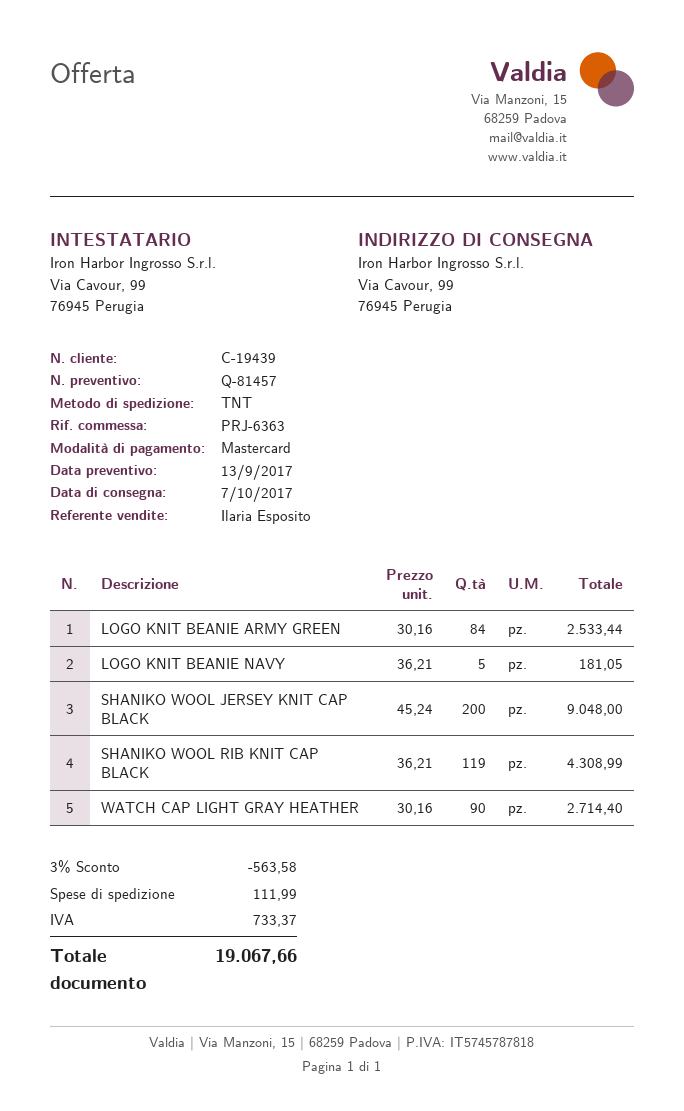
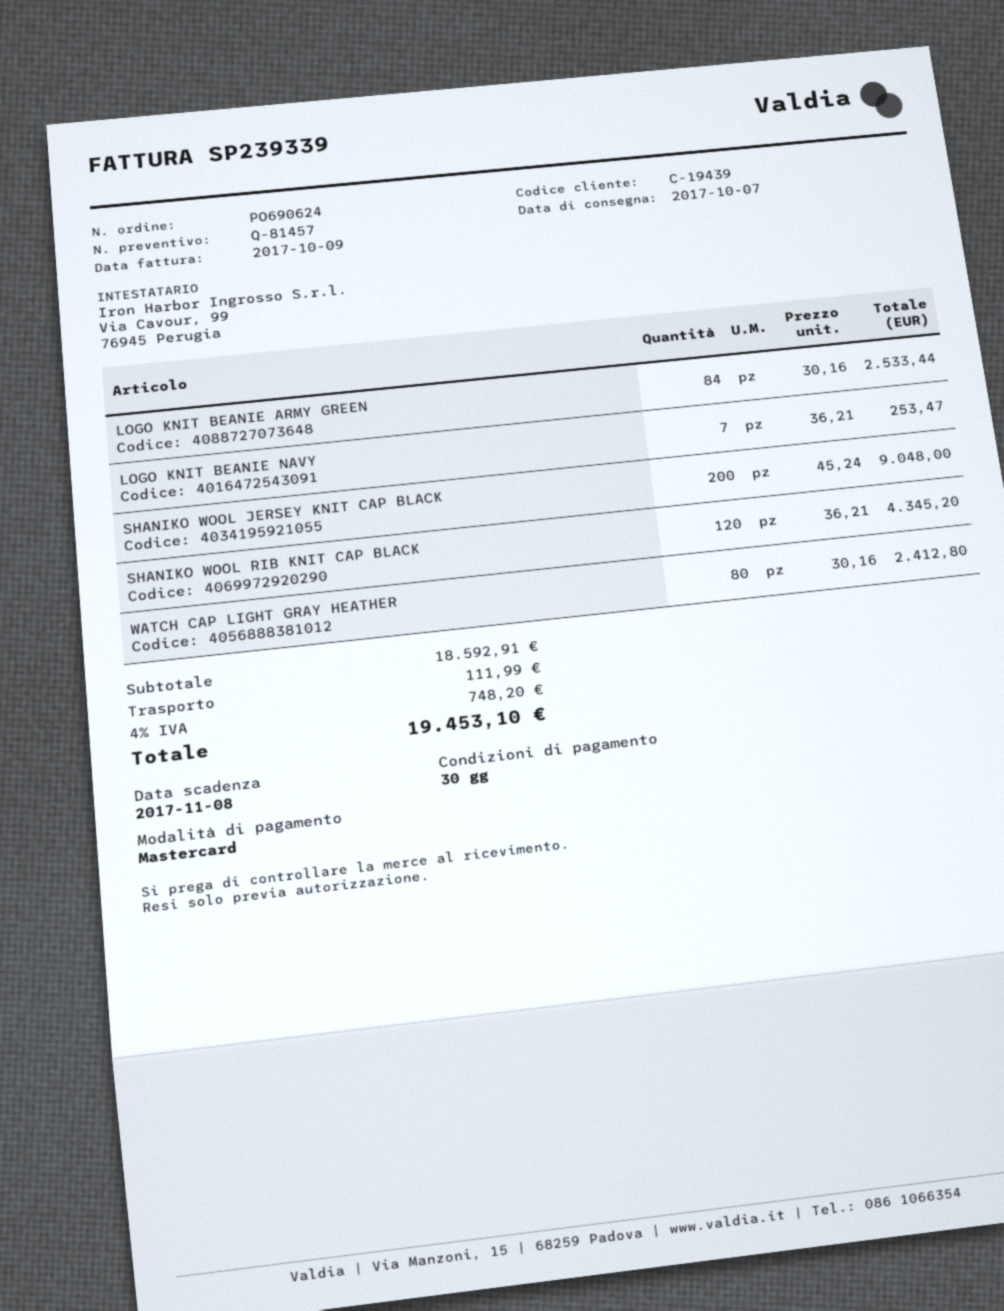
LOGO KNIT BEANIE NAVY: 5 x 36.21 = 181.05 -> 7 x 36.21 = 253.47
SHANIKO WOOL RIB KNIT CAP BLACK: 119 x 36.21 = 4308.99 -> 120 x 36.21 = 4345.20
WATCH CAP LIGHT GRAY HEATHER: 90 x 30.16 = 2714.40 -> 80 x 30.16 = 2412.80
discount: 3% = 563.58 -> none
tax: 733.37 -> 748.20
total: 19067.66 -> 19453.10

